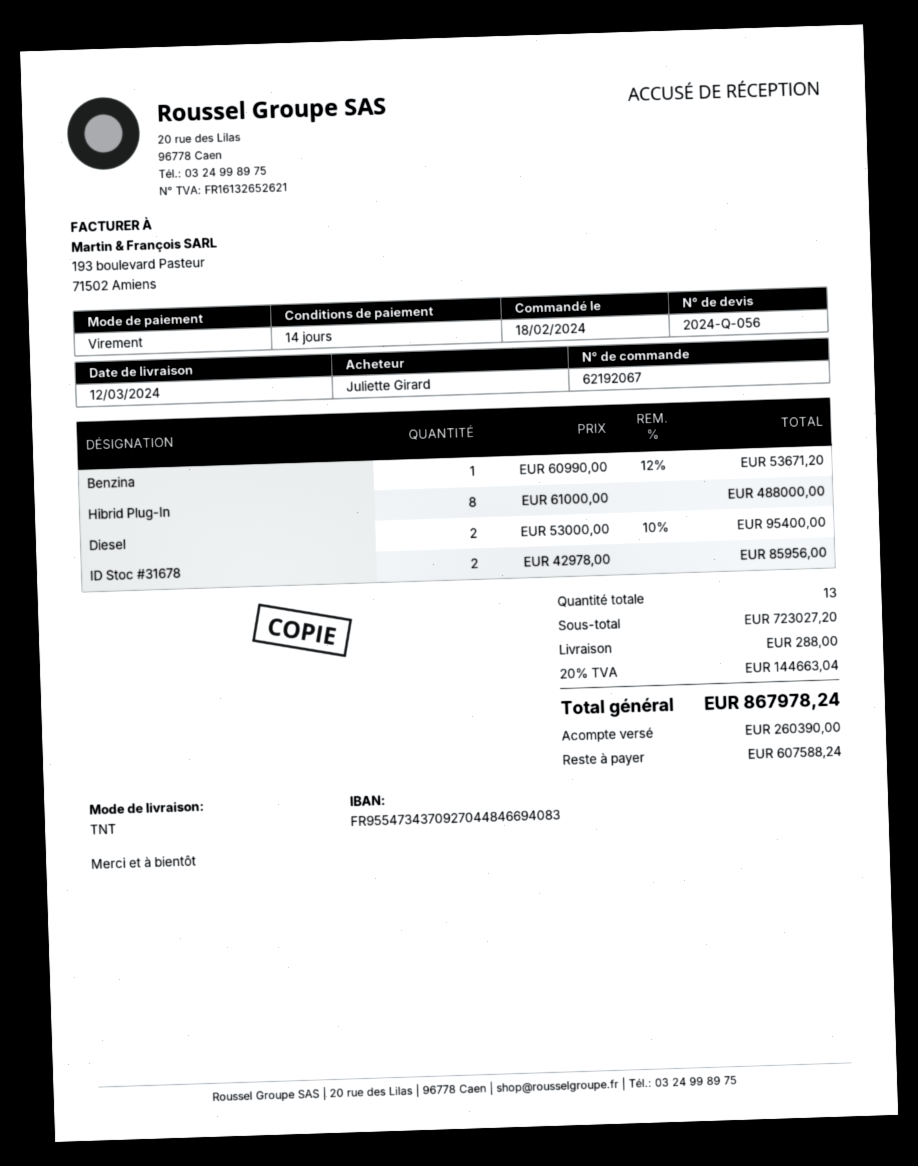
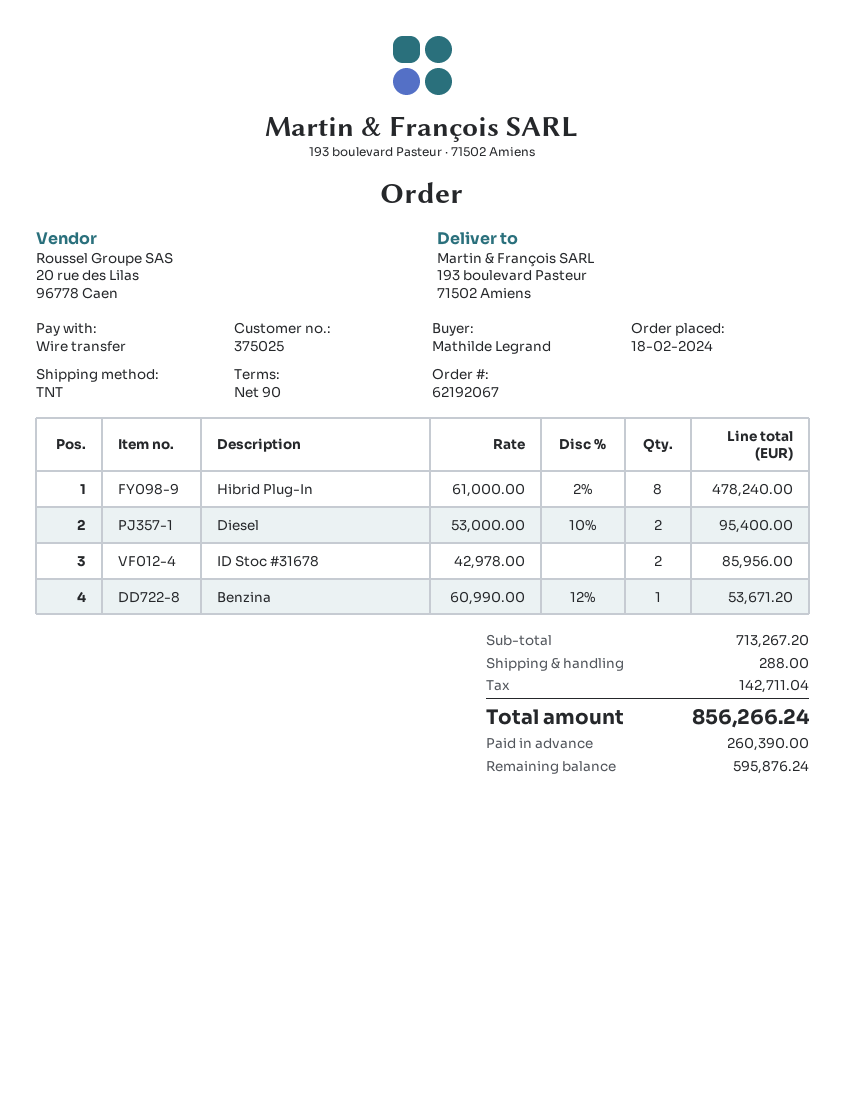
payment terms: 14 days -> 90 days
ordered by: Juliette Girard -> Mathilde Legrand
Hibrid Plug-In: 8 x 61000.00 = 488000.00 -> 8 x 61000.00 - 2% = 478240.00
subtotal: 723027.20 -> 713267.20
tax: 144663.04 -> 142711.04
total: 867978.24 -> 856266.24
balance: 607588.24 -> 595876.24

